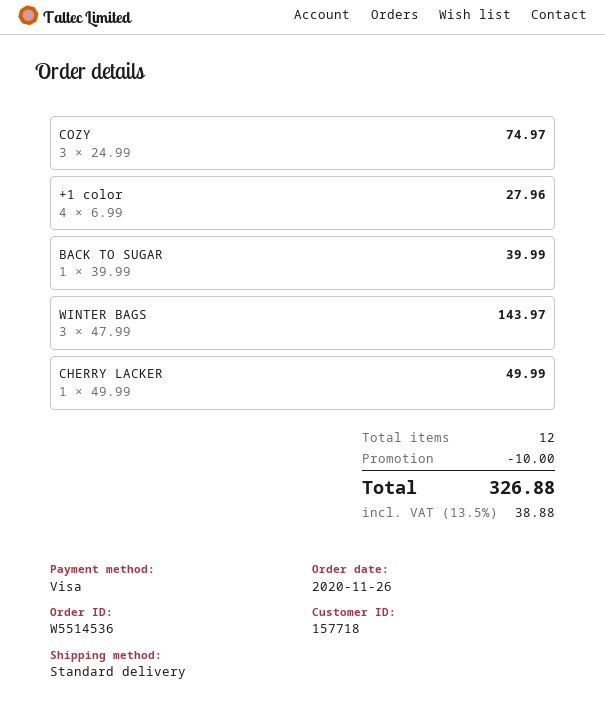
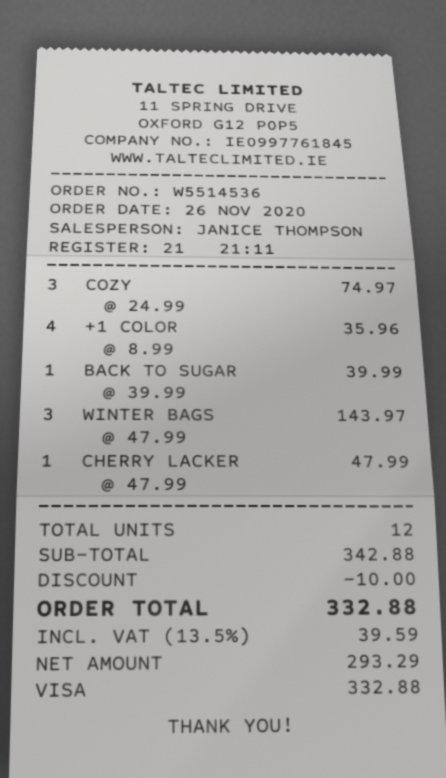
+1 color: 4 x 6.99 = 27.96 -> 4 x 8.99 = 35.96
CHERRY LACKER: 1 x 49.99 = 49.99 -> 1 x 47.99 = 47.99
tax: 13.5% = 38.88 -> 13.5% = 39.59
total: 326.88 -> 332.88

